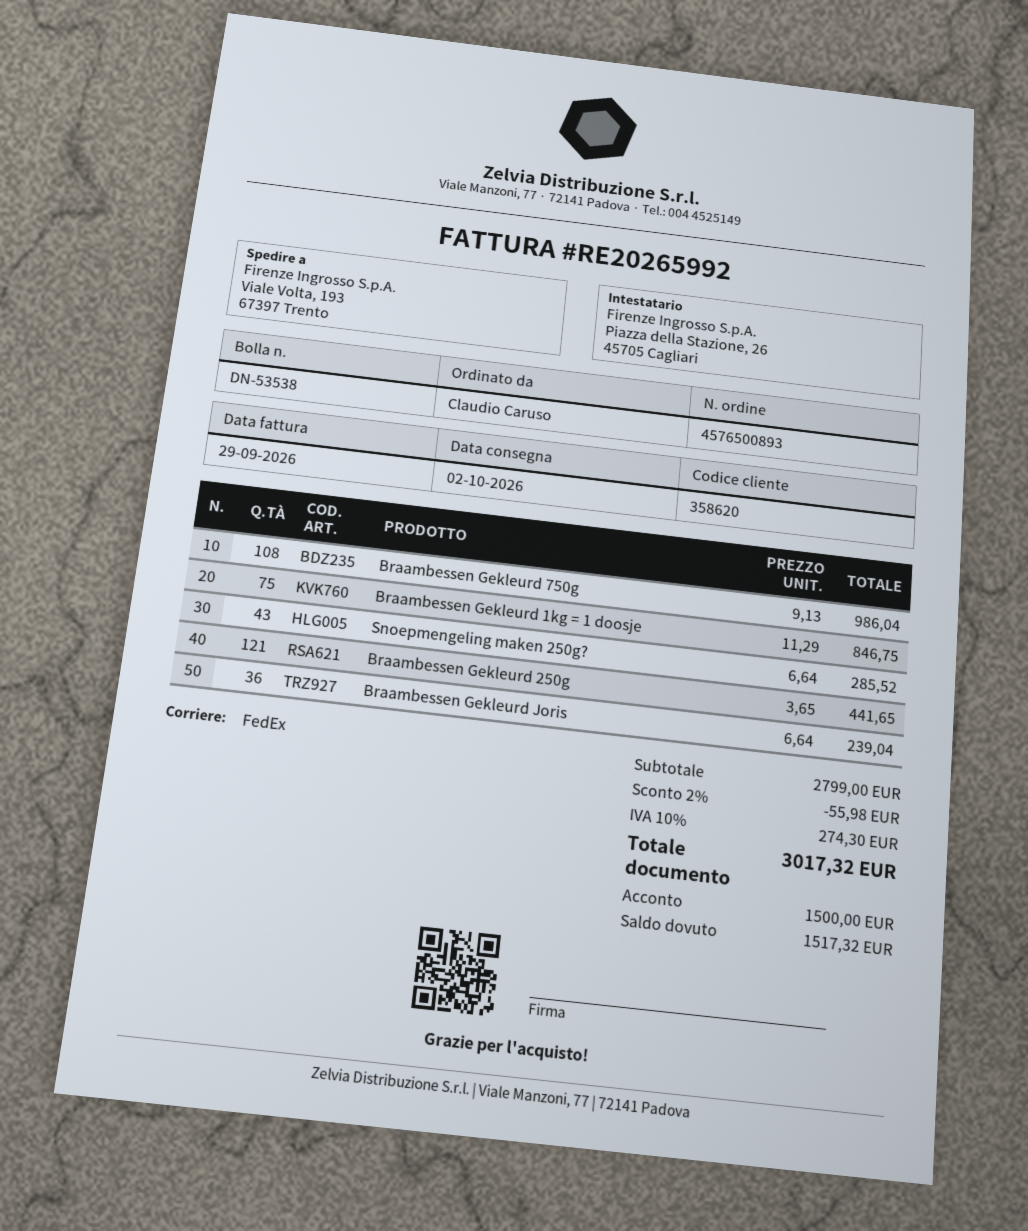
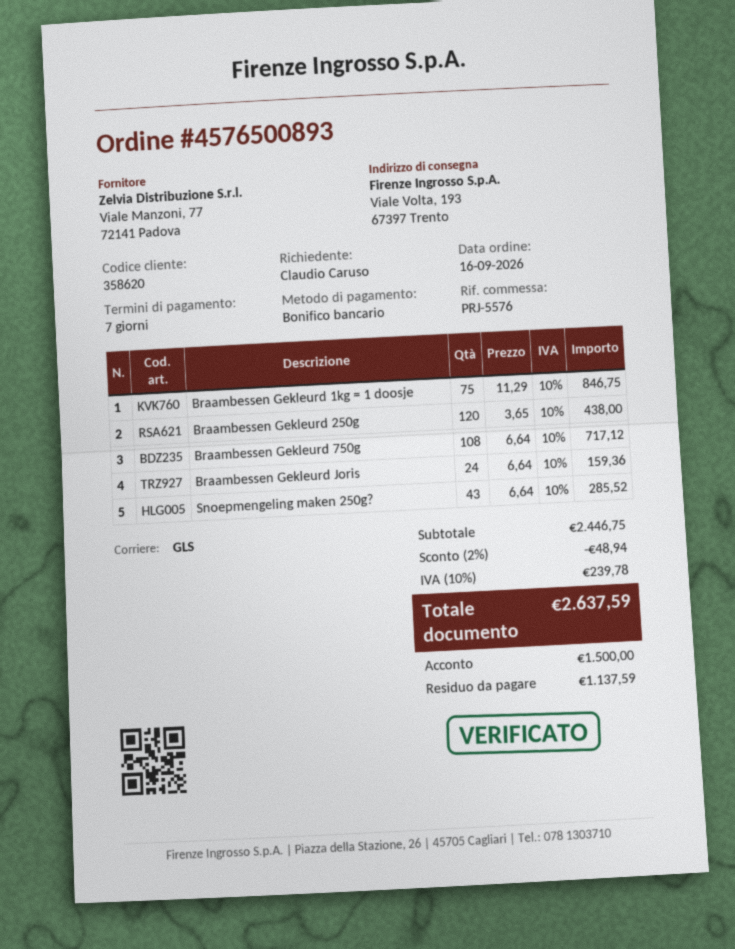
shipping method: FedEx -> GLS
Braambessen Gekleurd 750g: 108 x 9.13 = 986.04 -> 108 x 6.64 = 717.12
Braambessen Gekleurd 250g: 121 x 3.65 = 441.65 -> 120 x 3.65 = 438.00
Braambessen Gekleurd Joris: 36 x 6.64 = 239.04 -> 24 x 6.64 = 159.36
subtotal: 2799.00 -> 2446.75
discount: 2% = 55.98 -> 2% = 48.94
tax: 10% = 274.30 -> 10% = 239.78
total: 3017.32 -> 2637.59
balance: 1517.32 -> 1137.59

